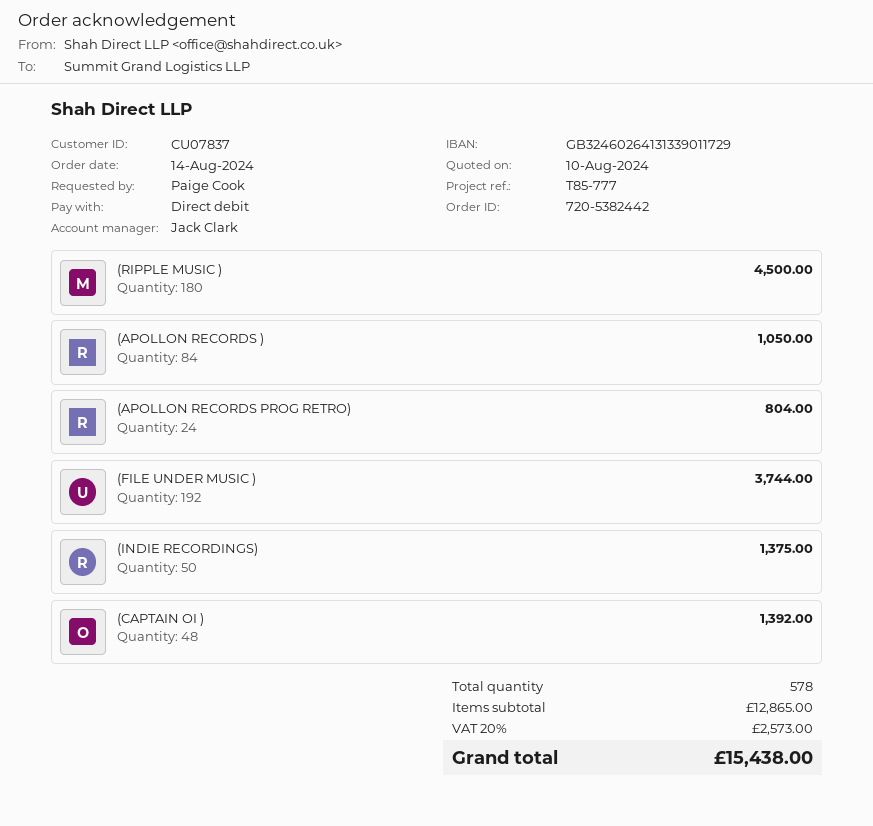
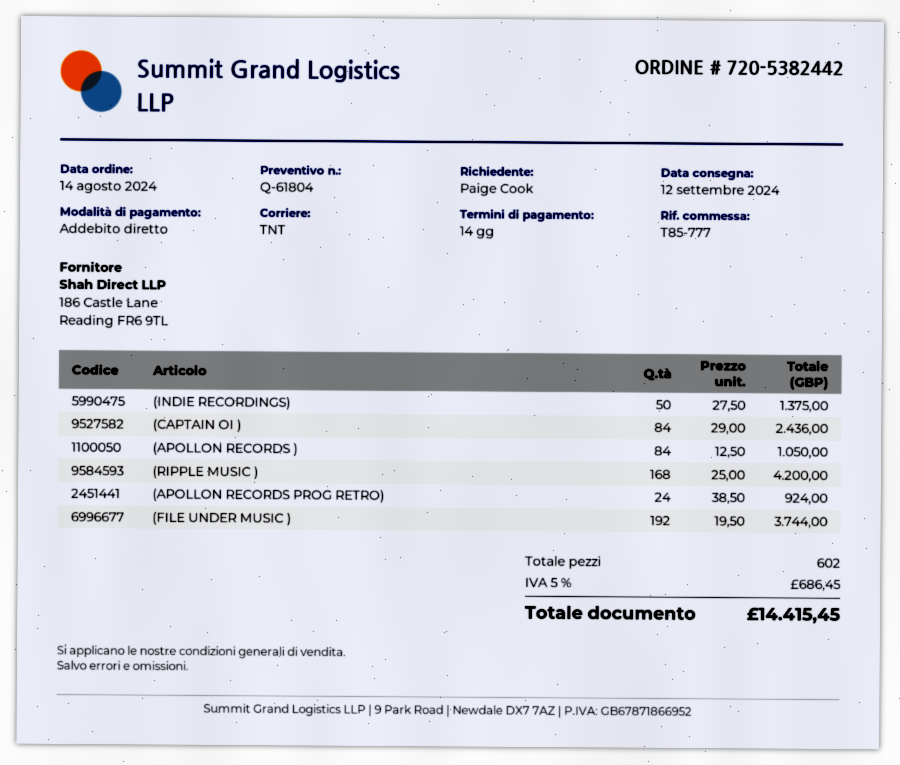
(RIPPLE MUSIC ): 180 for 4500.00 -> 168 for 4200.00
(APOLLON RECORDS PROG RETRO): 24 for 804.00 -> 24 for 924.00
(CAPTAIN OI ): 48 for 1392.00 -> 84 for 2436.00
total quantity: 578 -> 602
tax: 20% = 2573.00 -> 5% = 686.45
total: 15438.00 -> 14415.45

